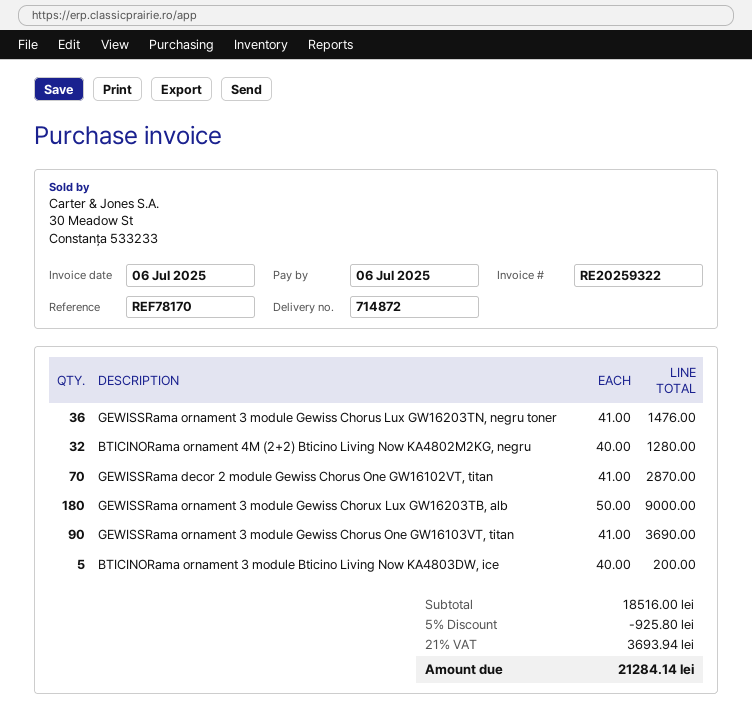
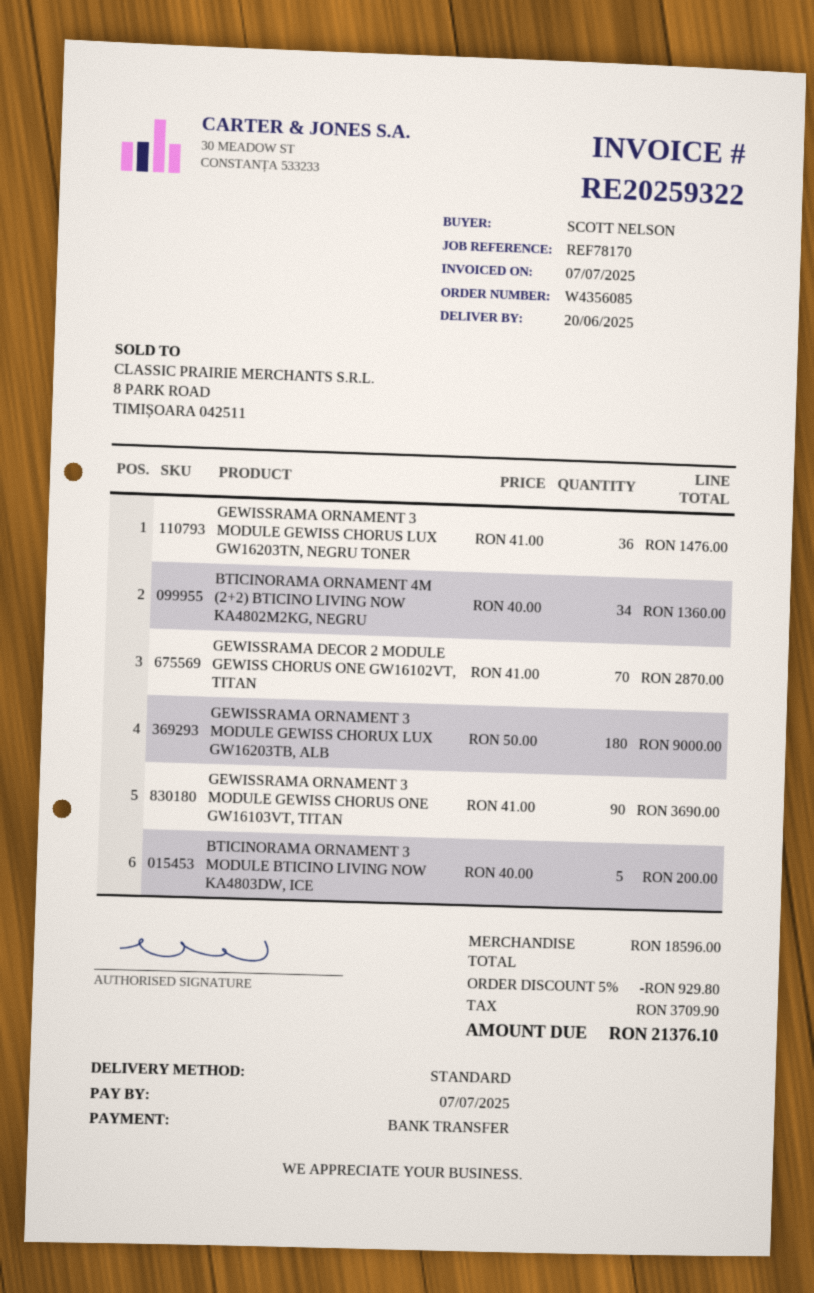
invoice date: 2025-07-06 -> 2025-07-07
due date: 2025-07-06 -> 2025-07-07
BTICINORama ornament 4M (2+2) Bticino Living Now KA4802M2KG, negru: 32 x 40.00 = 1280.00 -> 34 x 40.00 = 1360.00
subtotal: 18516.00 -> 18596.00
discount: 5% = 925.80 -> 5% = 929.80
tax: 3693.94 -> 3709.90
total: 21284.14 -> 21376.10

